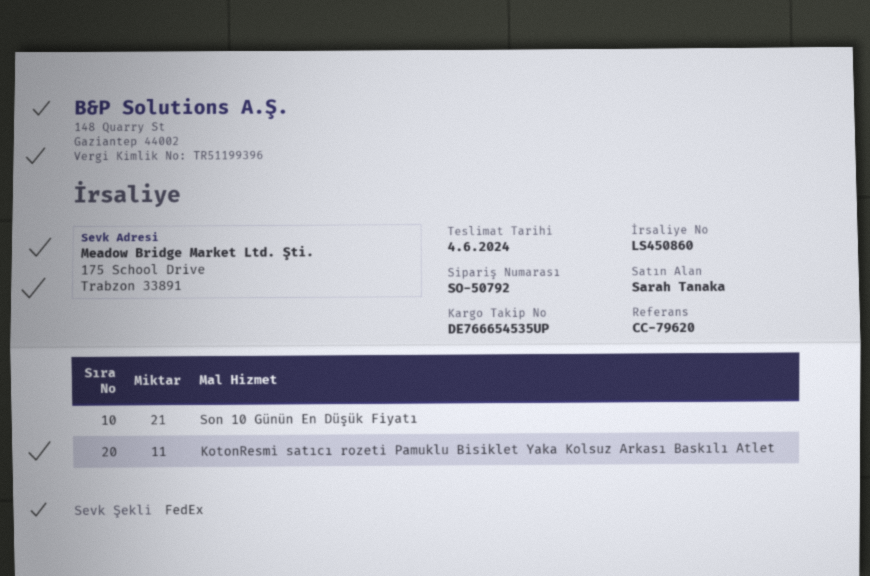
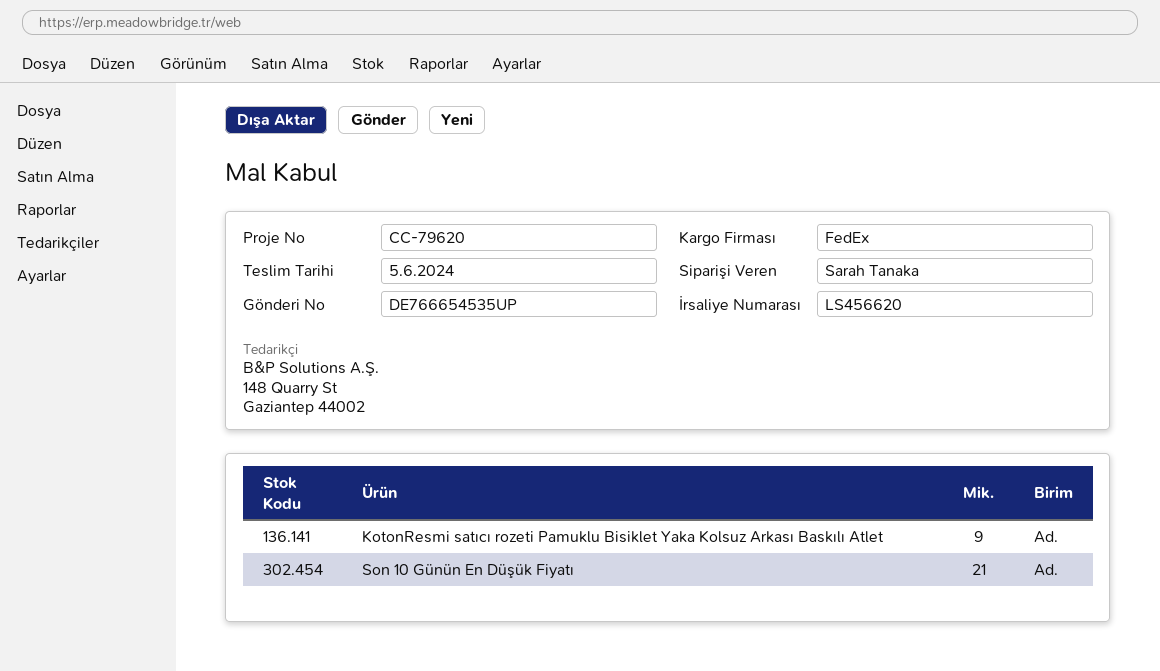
delivery note number: LS450860 -> LS456620
delivery date: 2024-06-04 -> 2024-06-05
KotonResmi satıcı rozeti Pamuklu Bisiklet Yaka Kolsuz Arkası Baskılı Atlet: 11 -> 9

